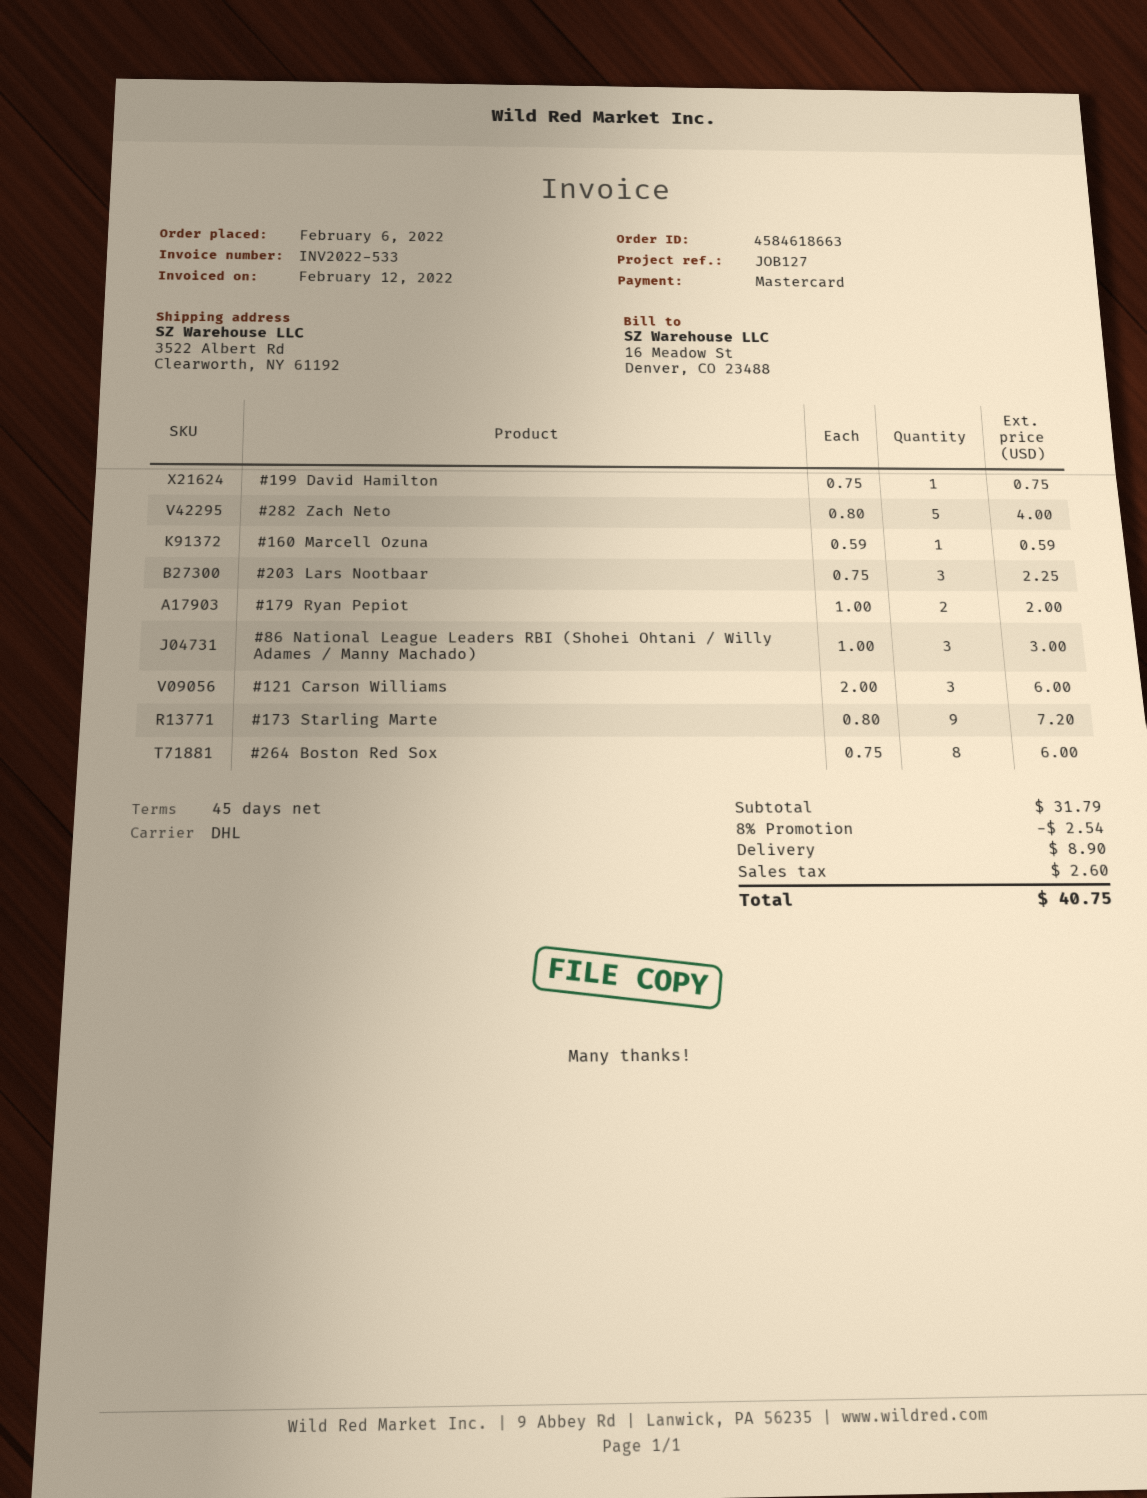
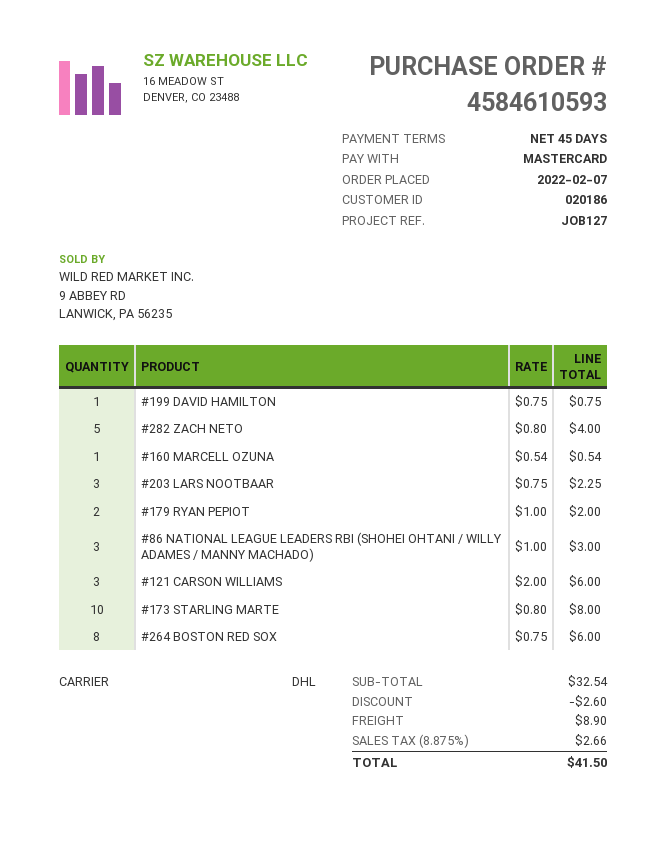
order number: 4584618663 -> 4584610593
order date: 2022-02-06 -> 2022-02-07
#160 Marcell Ozuna: 1 x 0.59 = 0.59 -> 1 x 0.54 = 0.54
#173 Starling Marte: 9 x 0.80 = 7.20 -> 10 x 0.80 = 8.00
subtotal: 31.79 -> 32.54
discount: 2.54 -> 2.60
tax: 2.60 -> 2.66
total: 40.75 -> 41.50

